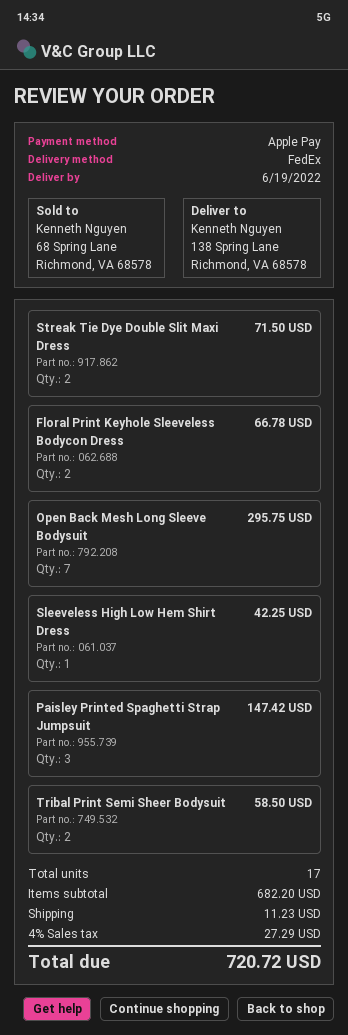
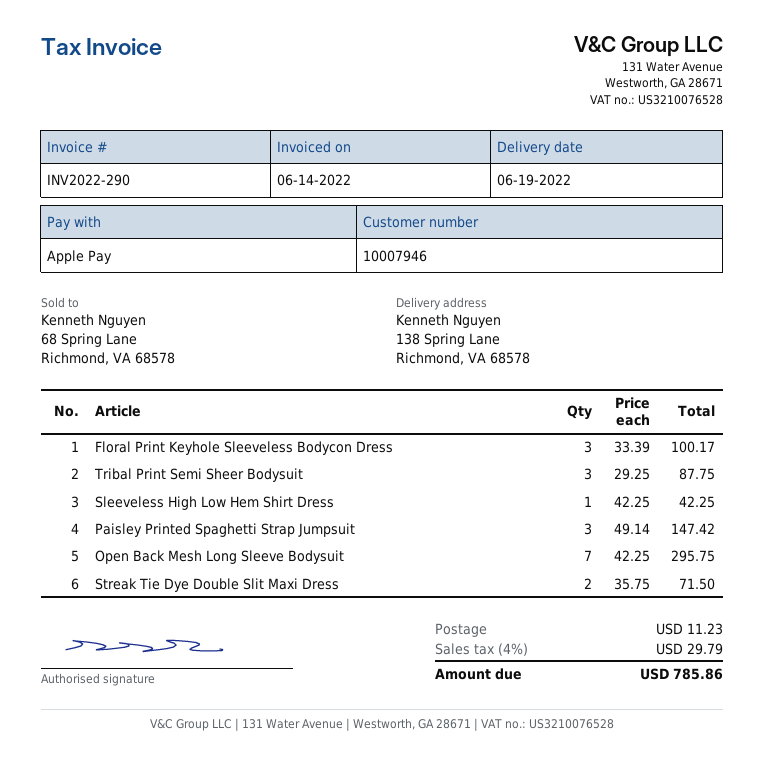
Floral Print Keyhole Sleeveless Bodycon Dress: 2 for 66.78 -> 3 for 100.17
Tribal Print Semi Sheer Bodysuit: 2 for 58.50 -> 3 for 87.75
tax: 4% = 27.29 -> 4% = 29.79
total: 720.72 -> 785.86

